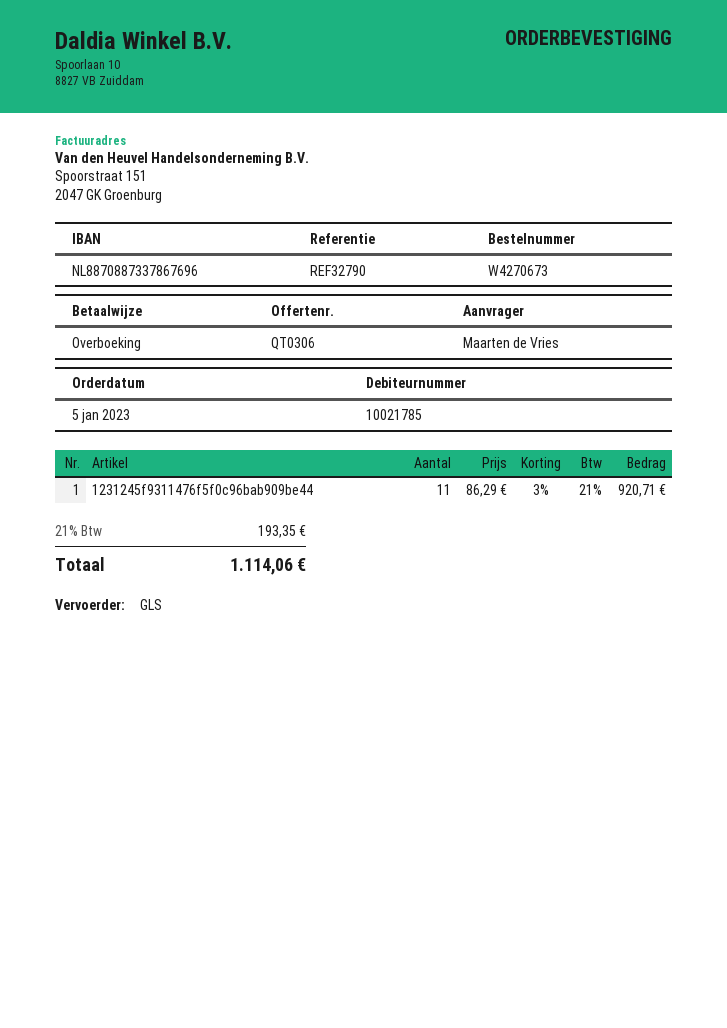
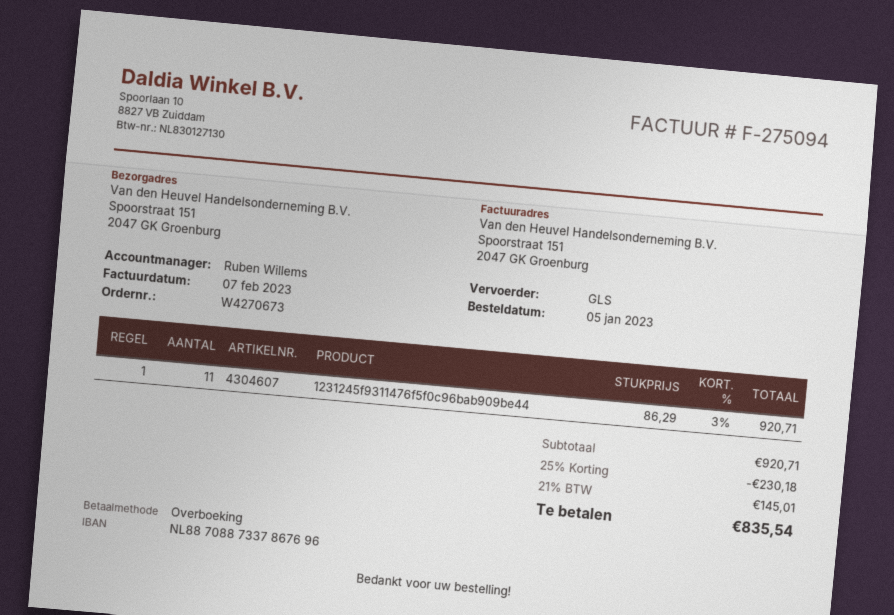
discount: none -> 25% = 230.18
tax: 21% = 193.35 -> 21% = 145.01
total: 1114.06 -> 835.54

